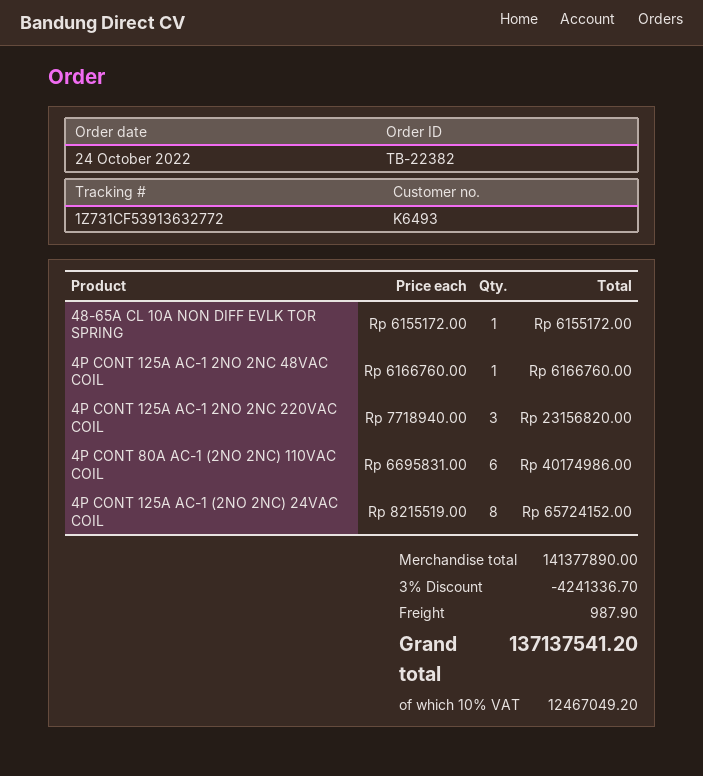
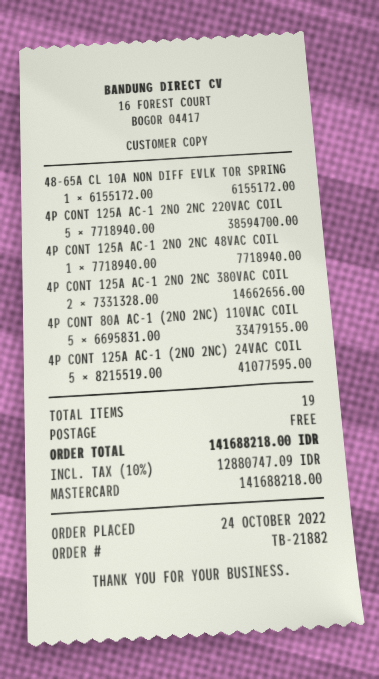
order number: TB-22382 -> TB-21882
4P CONT 125A AC-1 2NO 2NC 48VAC COIL: 1 x 6166760.00 = 6166760.00 -> 1 x 7718940.00 = 7718940.00
4P CONT 125A AC-1 2NO 2NC 220VAC COIL: 3 x 7718940.00 = 23156820.00 -> 5 x 7718940.00 = 38594700.00
4P CONT 80A AC-1 (2NO 2NC) 110VAC COIL: 6 x 6695831.00 = 40174986.00 -> 5 x 6695831.00 = 33479155.00
4P CONT 125A AC-1 (2NO 2NC) 24VAC COIL: 8 x 8215519.00 = 65724152.00 -> 5 x 8215519.00 = 41077595.00
4P CONT 125A AC-1 2NO 2NC 380VAC COIL: none -> 2 x 7331328.00 = 14662656.00
discount: 3% = 4241336.70 -> none
shipping: 987.90 -> 0.00
tax: 10% = 12467049.20 -> 10% = 12880747.09
total: 137137541.20 -> 141688218.00

